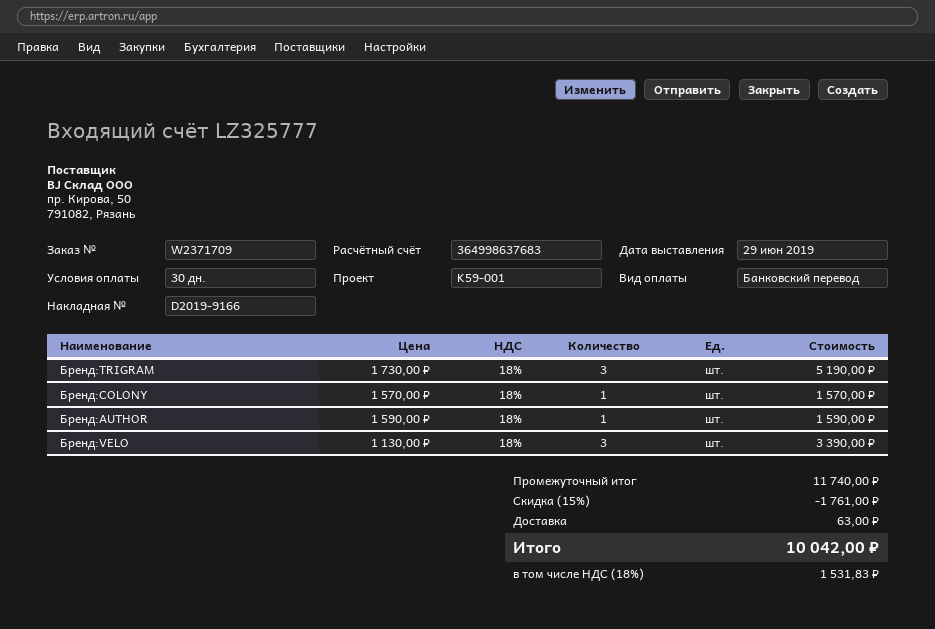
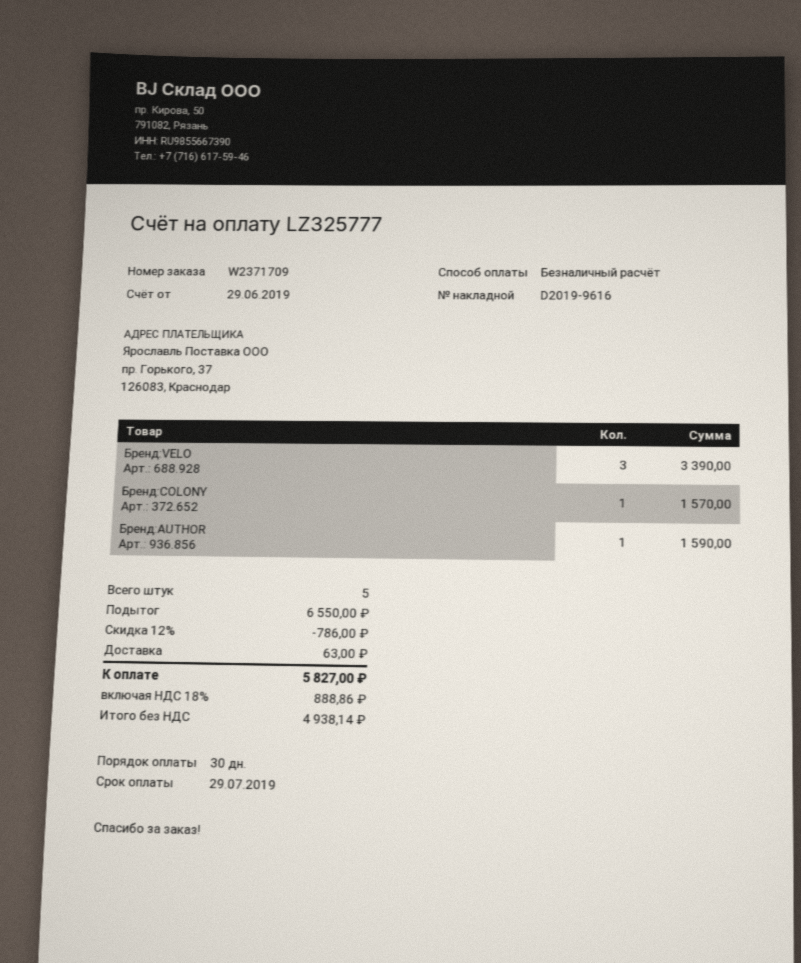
delivery note number: D2019-9166 -> D2019-9616
Бренд:TRIGRAM: 3 for 5190.00 -> none
subtotal: 11740.00 -> 6550.00
discount: 15% = 1761.00 -> 12% = 786.00
tax: 18% = 1531.83 -> 18% = 888.86
total: 10042.00 -> 5827.00

